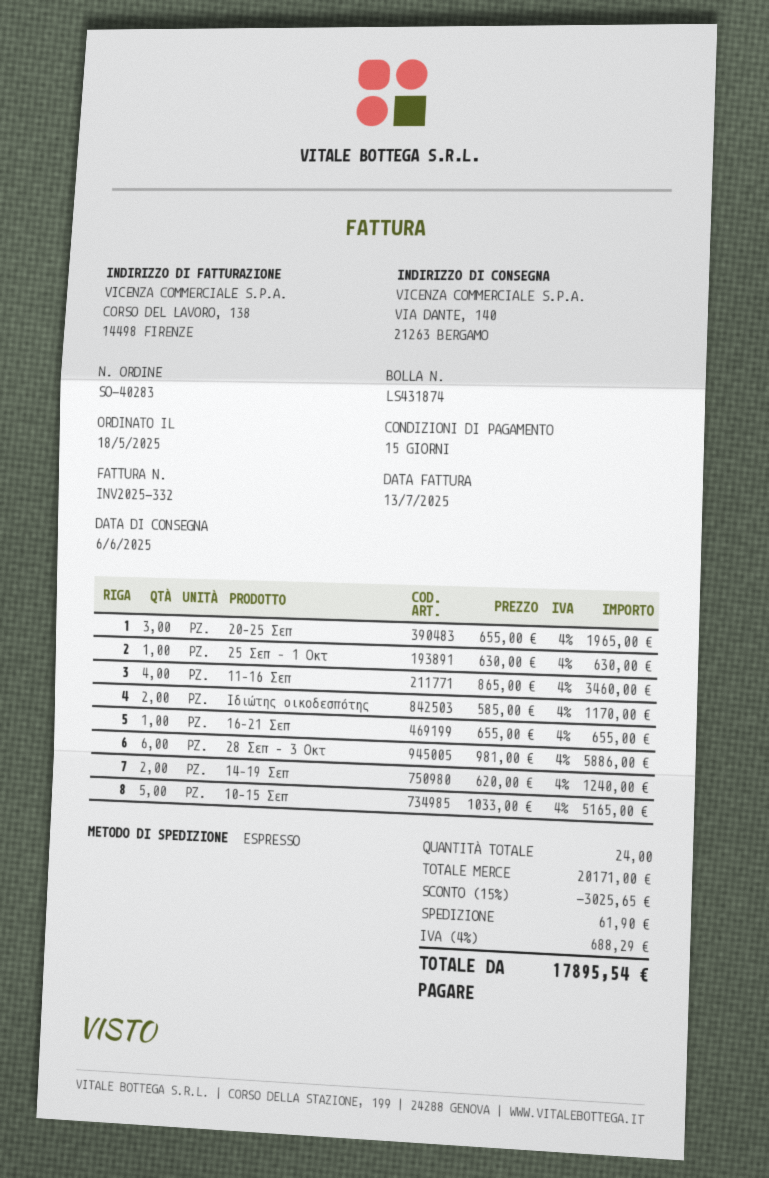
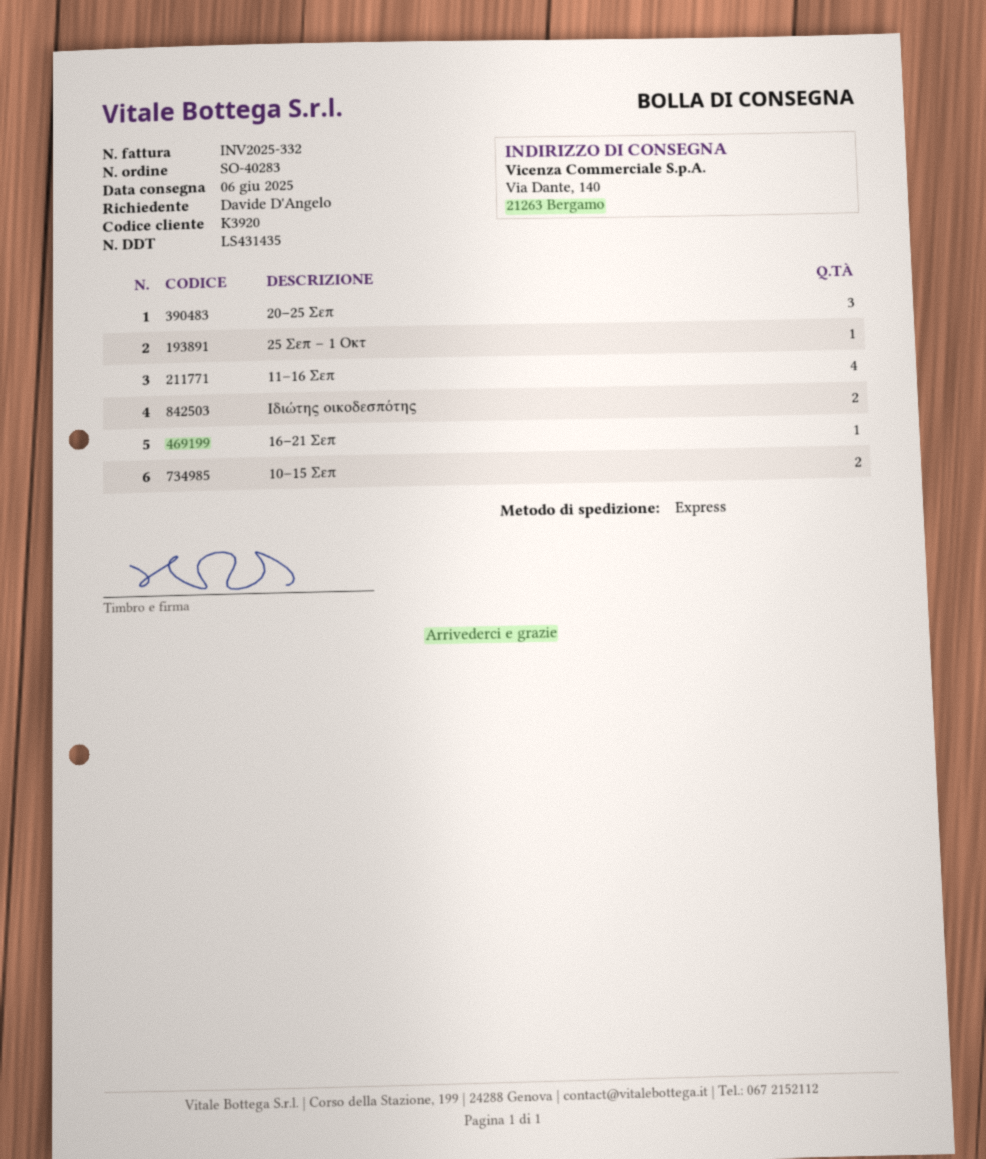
delivery note number: LS431874 -> LS431435
28 Σεπ – 3 Οκτ: 6 -> none
14–19 Σεπ: 2 -> none
10–15 Σεπ: 5 -> 2

